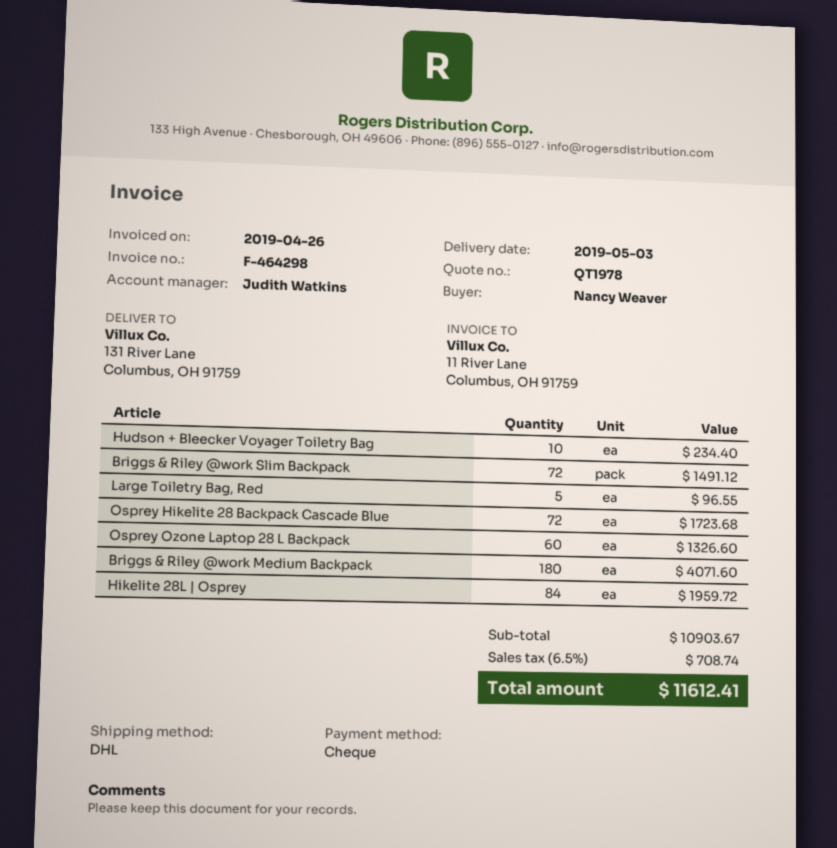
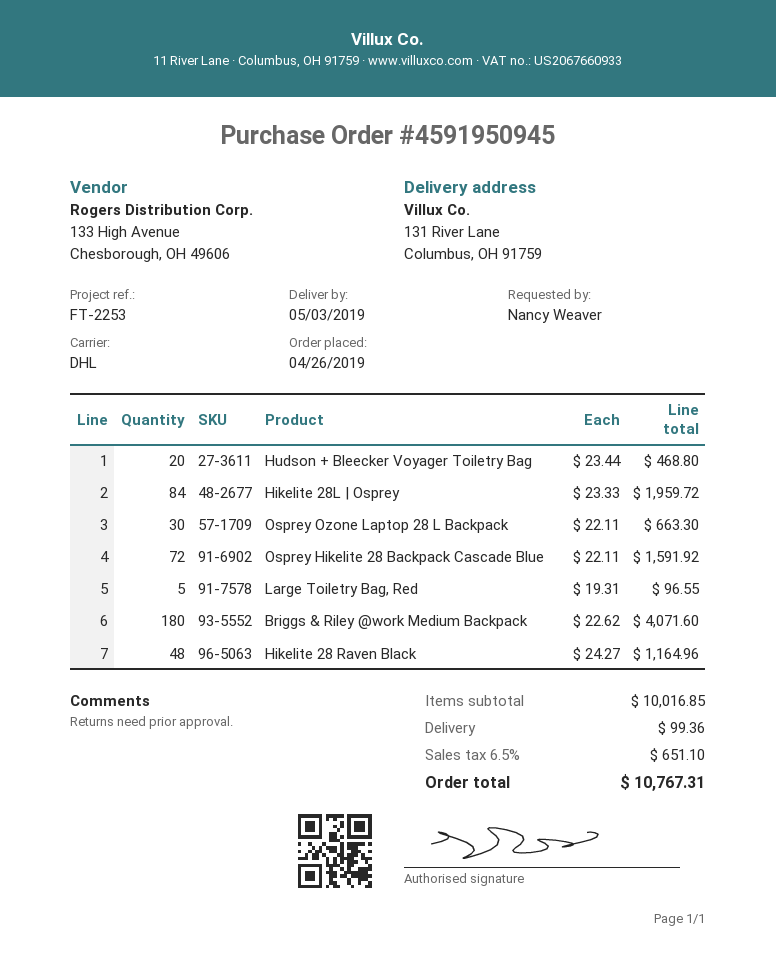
Hudson + Bleecker Voyager Toiletry Bag: 10 for 234.40 -> 20 for 468.80
Briggs & Riley @work Slim Backpack: 72 for 1491.12 -> none
Osprey Hikelite 28 Backpack Cascade Blue: 72 for 1723.68 -> 72 for 1591.92
Osprey Ozone Laptop 28 L Backpack: 60 for 1326.60 -> 30 for 663.30
Hikelite 28 Raven Black: none -> 48 for 1164.96
subtotal: 10903.67 -> 10016.85
shipping: none -> 99.36
tax: 6.5% = 708.74 -> 6.5% = 651.10
total: 11612.41 -> 10767.31

